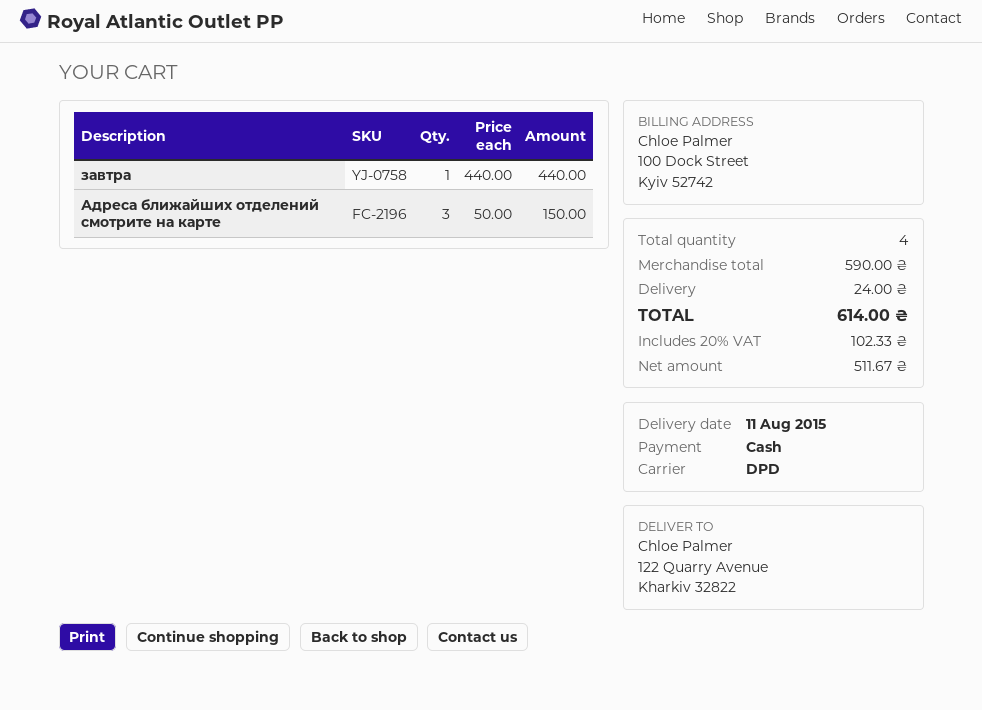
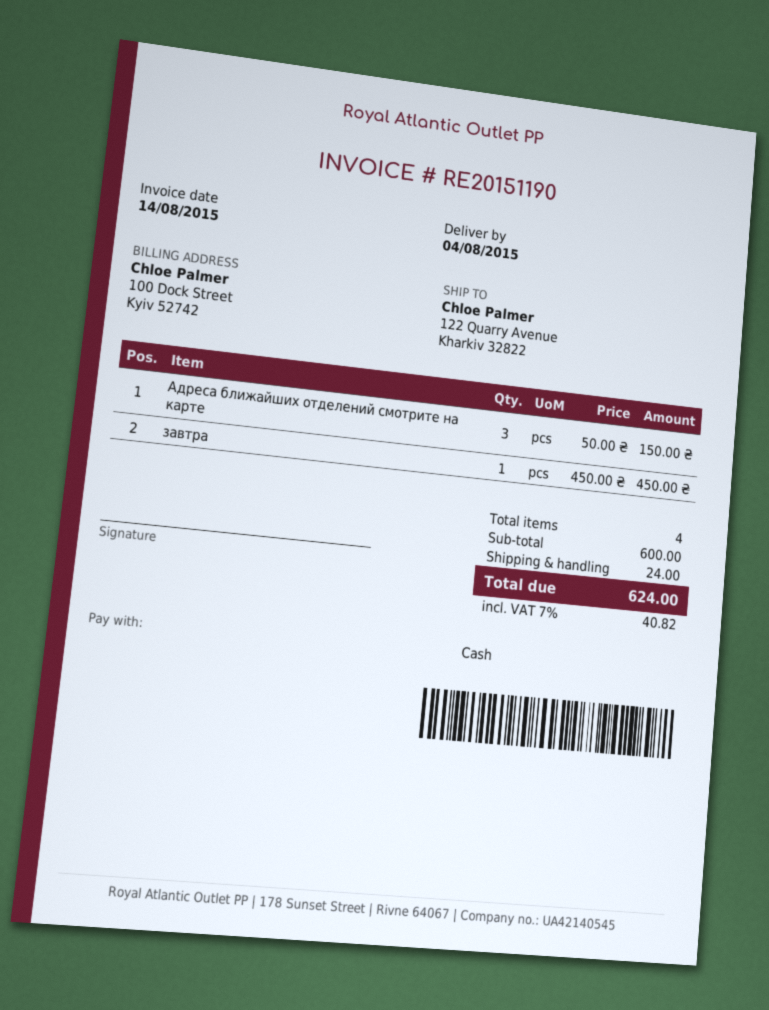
delivery date: 2015-08-11 -> 2015-08-04
завтра: 1 x 440.00 = 440.00 -> 1 x 450.00 = 450.00
subtotal: 590.00 -> 600.00
tax: 20% = 102.33 -> 7% = 40.82
total: 614.00 -> 624.00

